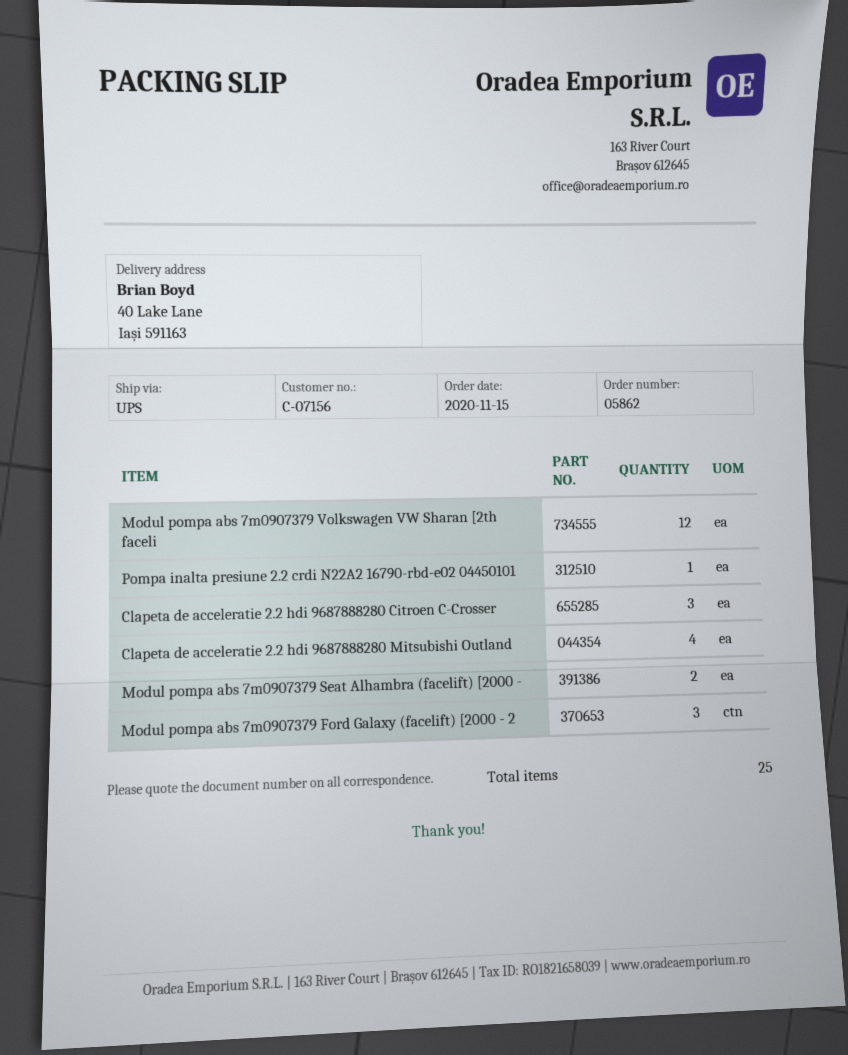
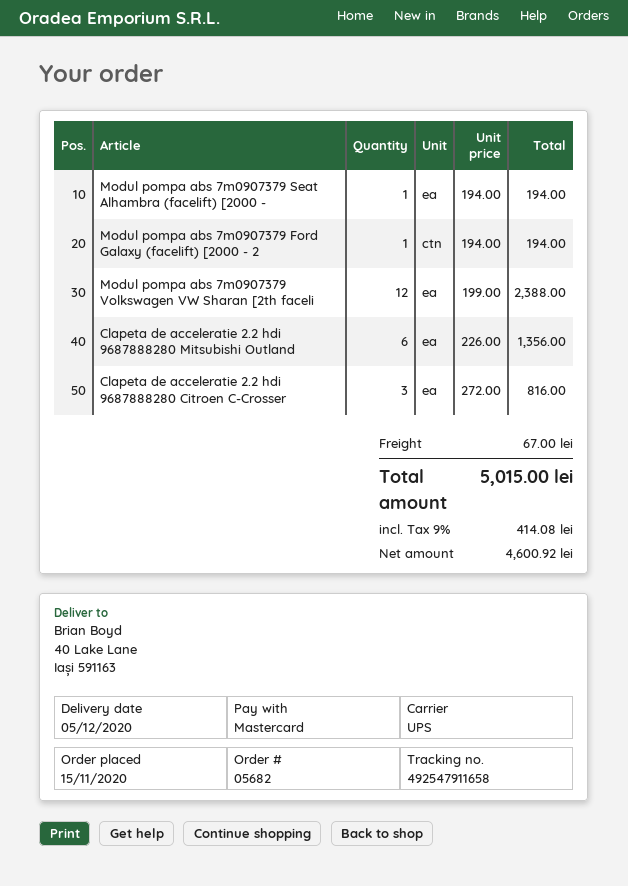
order number: 05862 -> 05682
Pompa inalta presiune 2.2 crdi N22A2 16790-rbd-e02 04450101: 1 -> none
Clapeta de acceleratie 2.2 hdi 9687888280 Mitsubishi Outland: 4 -> 6
Modul pompa abs 7m0907379 Seat Alhambra (facelift) [2000 -: 2 -> 1
Modul pompa abs 7m0907379 Ford Galaxy (facelift) [2000 - 2: 3 -> 1

